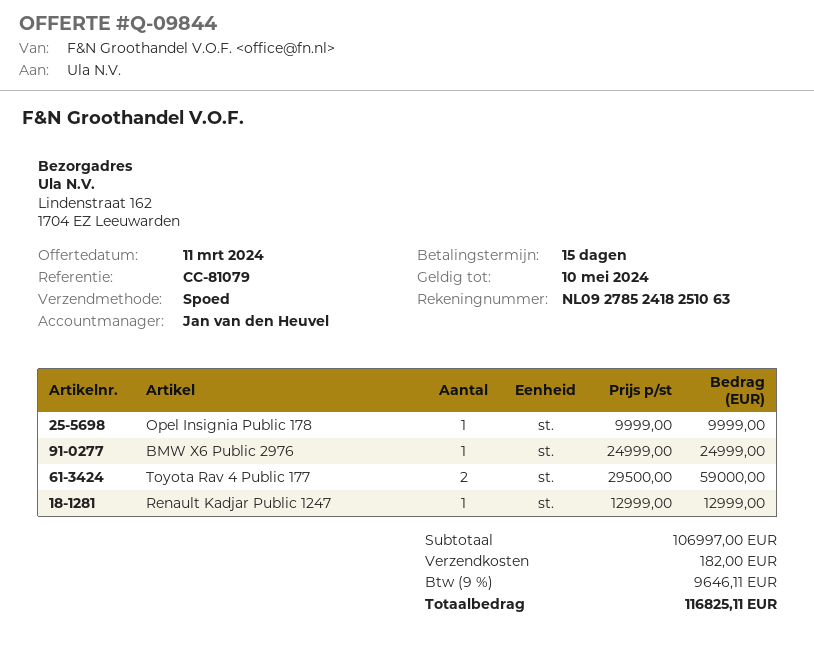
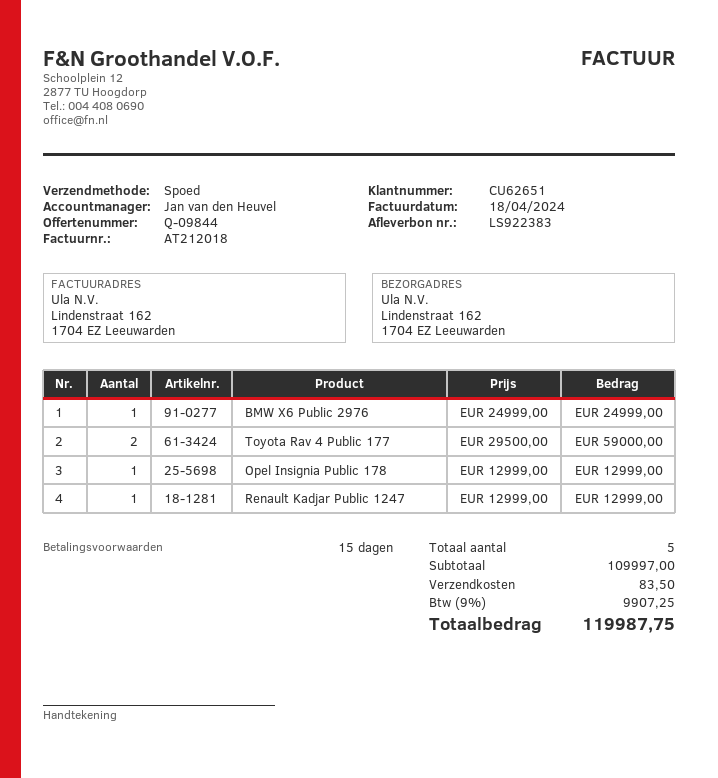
Opel Insignia Public 178: 1 x 9999.00 = 9999.00 -> 1 x 12999.00 = 12999.00
subtotal: 106997.00 -> 109997.00
shipping: 182.00 -> 83.50
tax: 9% = 9646.11 -> 9% = 9907.25
total: 116825.11 -> 119987.75

